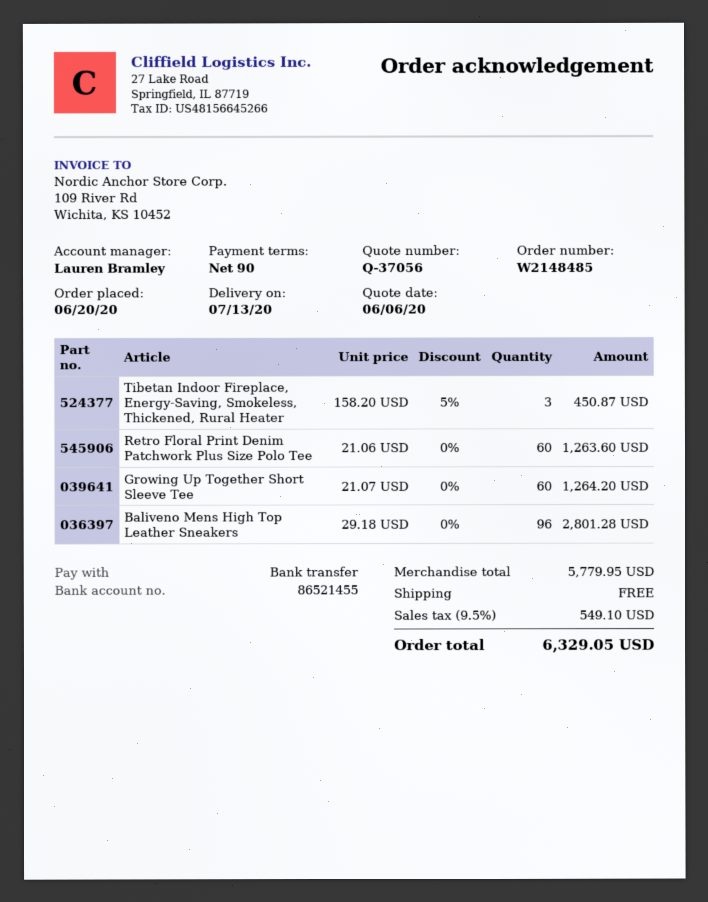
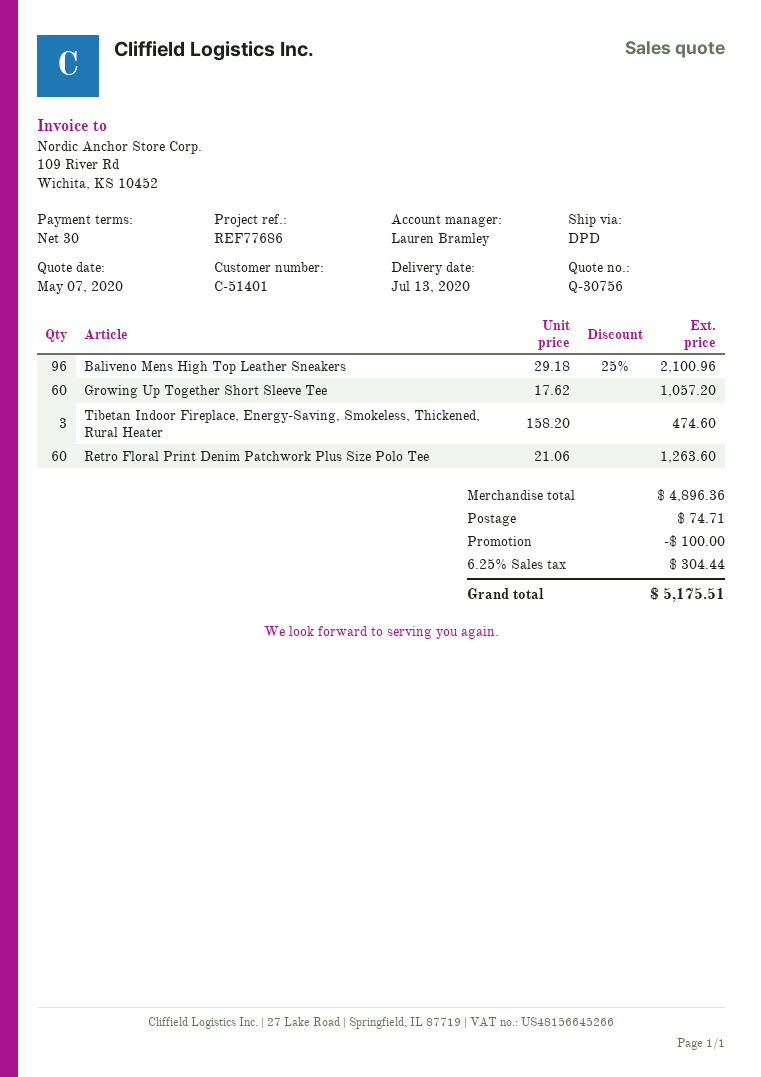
quote number: Q-37056 -> Q-30756
quote date: 2020-06-06 -> 2020-05-07
payment terms: 90 days -> 30 days
Tibetan Indoor Fireplace, Energy-Saving, Smokeless, Thickened, Rural Heater: 3 x 158.20 - 5% = 450.87 -> 3 x 158.20 = 474.60
Growing Up Together Short Sleeve Tee: 60 x 21.07 = 1264.20 -> 60 x 17.62 = 1057.20
Baliveno Mens High Top Leather Sneakers: 96 x 29.18 = 2801.28 -> 96 x 29.18 - 25% = 2100.96
subtotal: 5779.95 -> 4896.36
discount: none -> 100.00
shipping: 0.00 -> 74.71
tax: 9.5% = 549.10 -> 6.25% = 304.44
total: 6329.05 -> 5175.51

